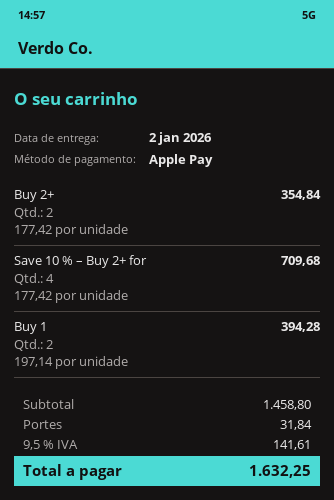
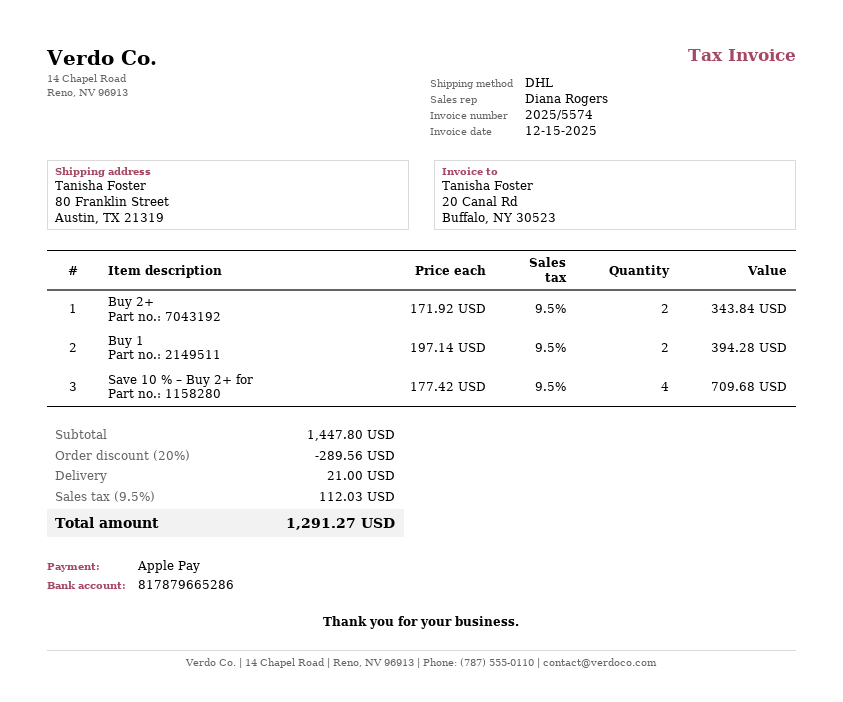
Buy 2+: 2 x 177.42 = 354.84 -> 2 x 171.92 = 343.84
subtotal: 1458.80 -> 1447.80
discount: none -> 20% = 289.56
shipping: 31.84 -> 21.00
tax: 9.5% = 141.61 -> 9.5% = 112.03
total: 1632.25 -> 1291.27

